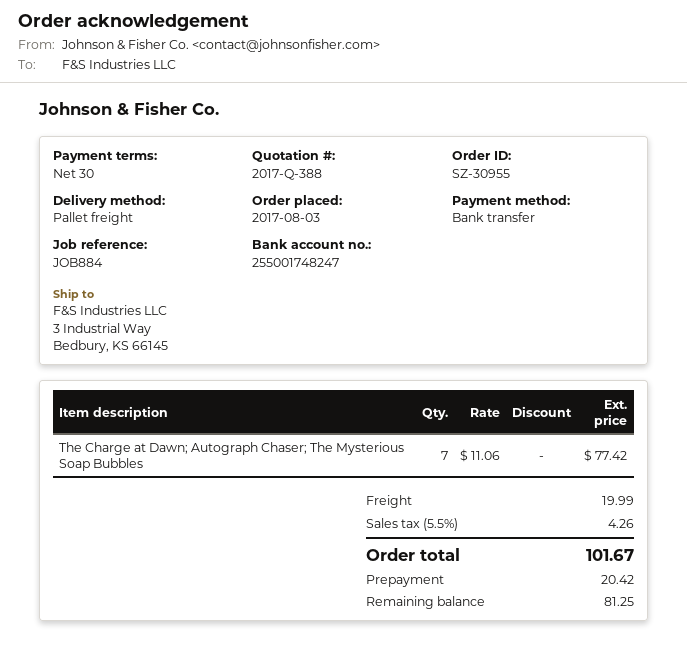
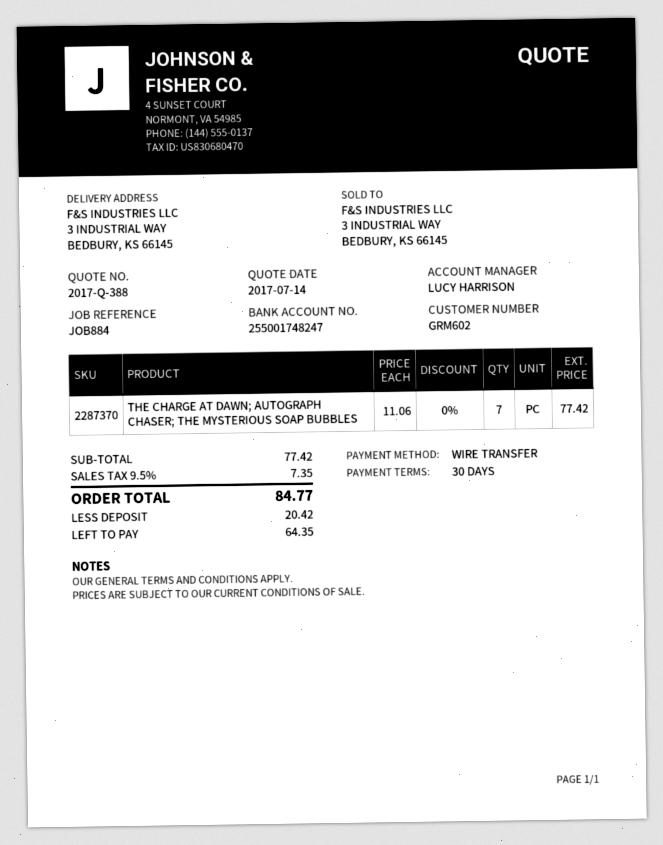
shipping: 19.99 -> none
tax: 5.5% = 4.26 -> 9.5% = 7.35
total: 101.67 -> 84.77
balance: 81.25 -> 64.35

